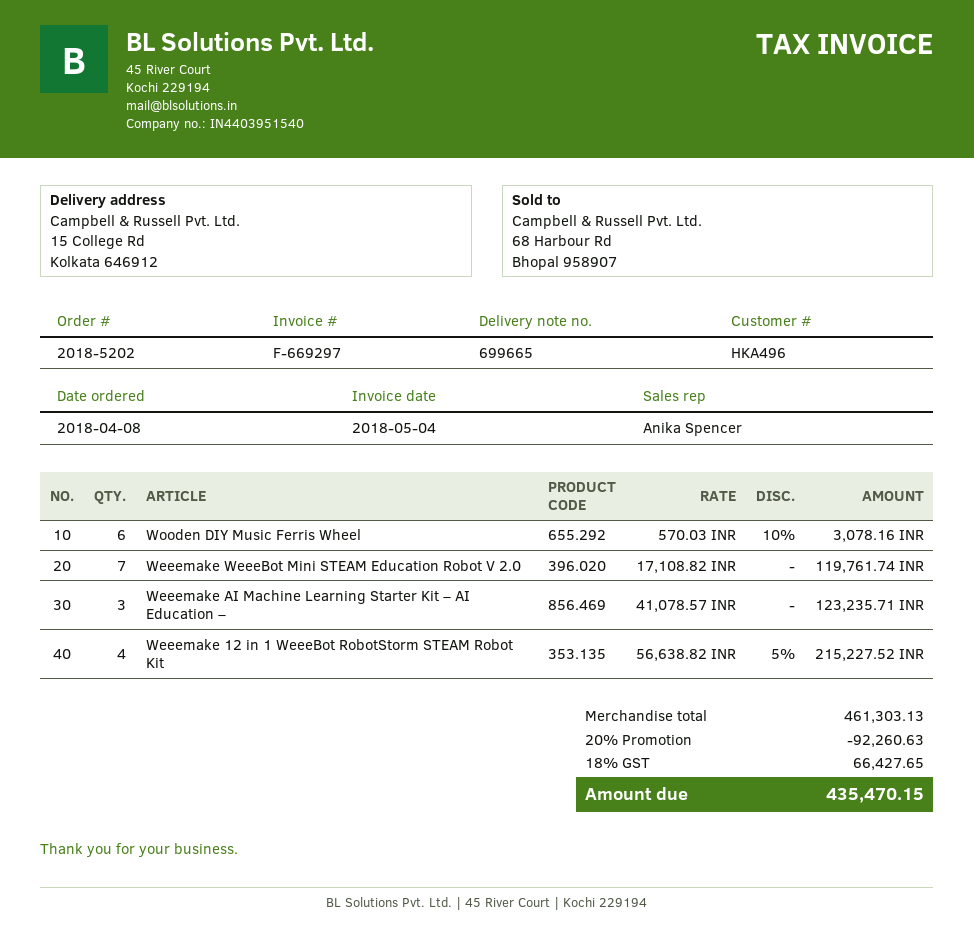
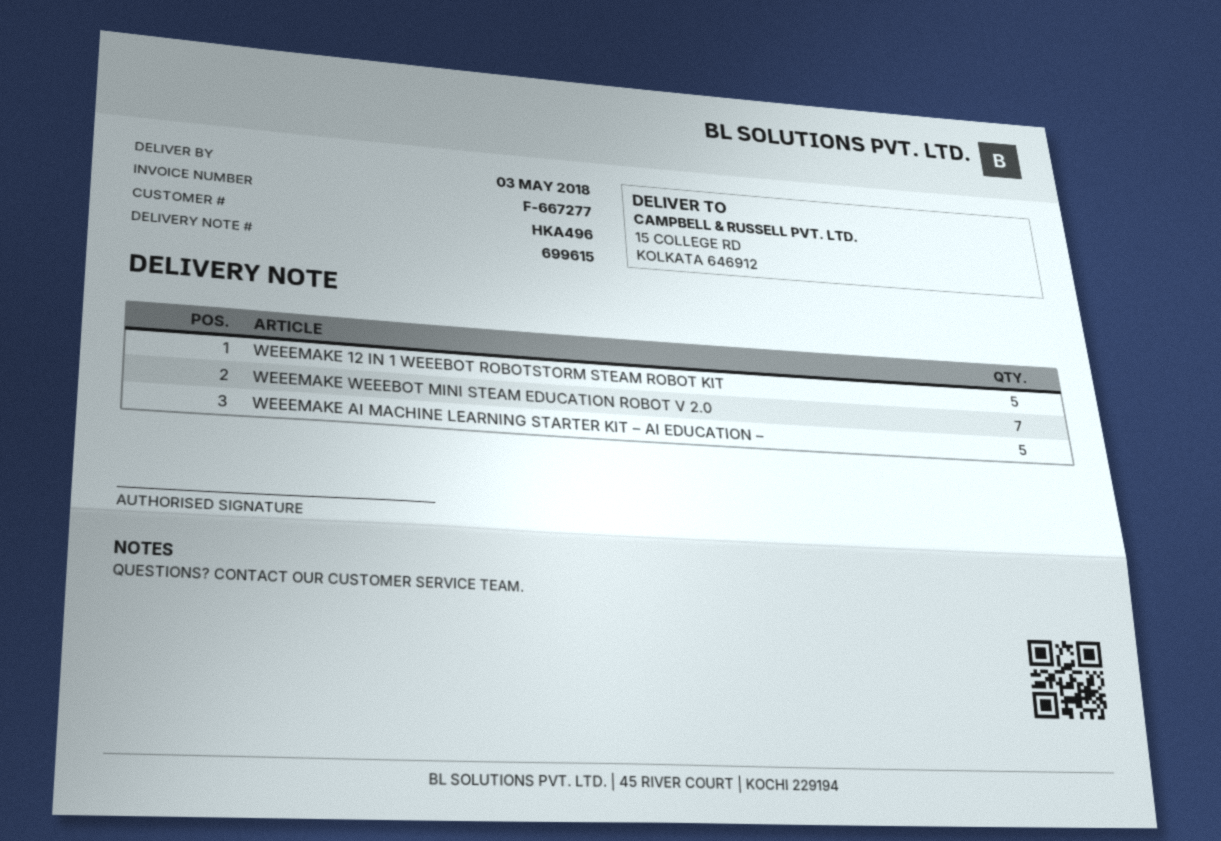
delivery note number: 699665 -> 699615
invoice number: F-669297 -> F-667277
Wooden DIY Music Ferris Wheel: 6 -> none
Weeemake AI Machine Learning Starter Kit – AI Education –: 3 -> 5
Weeemake 12 in 1 WeeeBot RobotStorm STEAM Robot Kit: 4 -> 5

